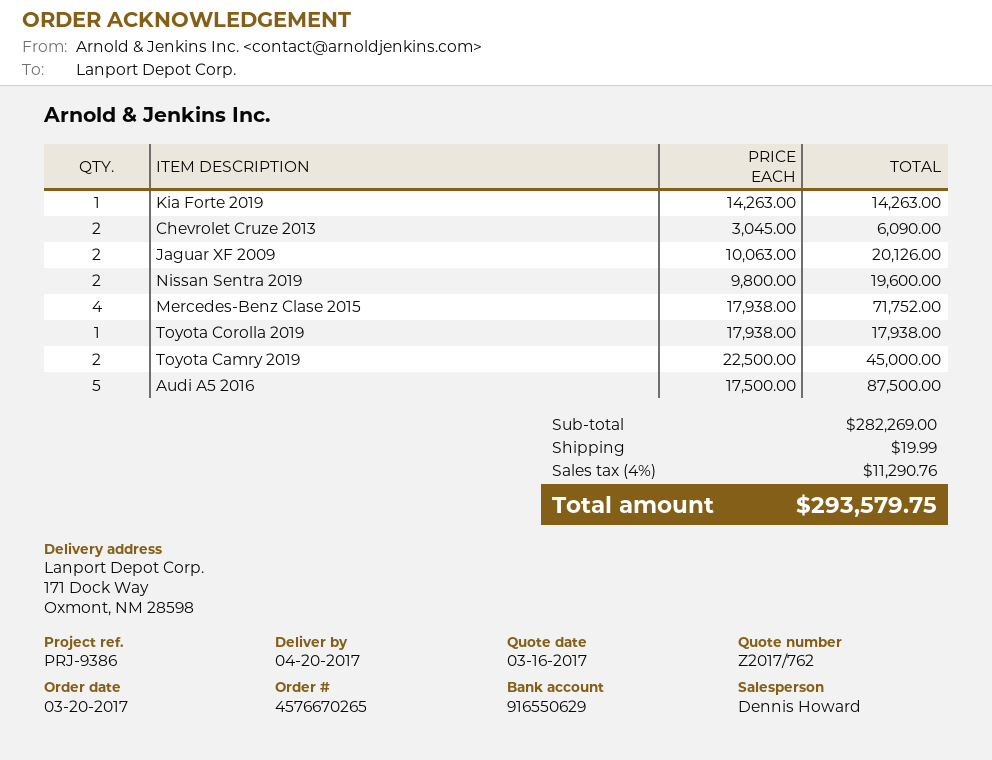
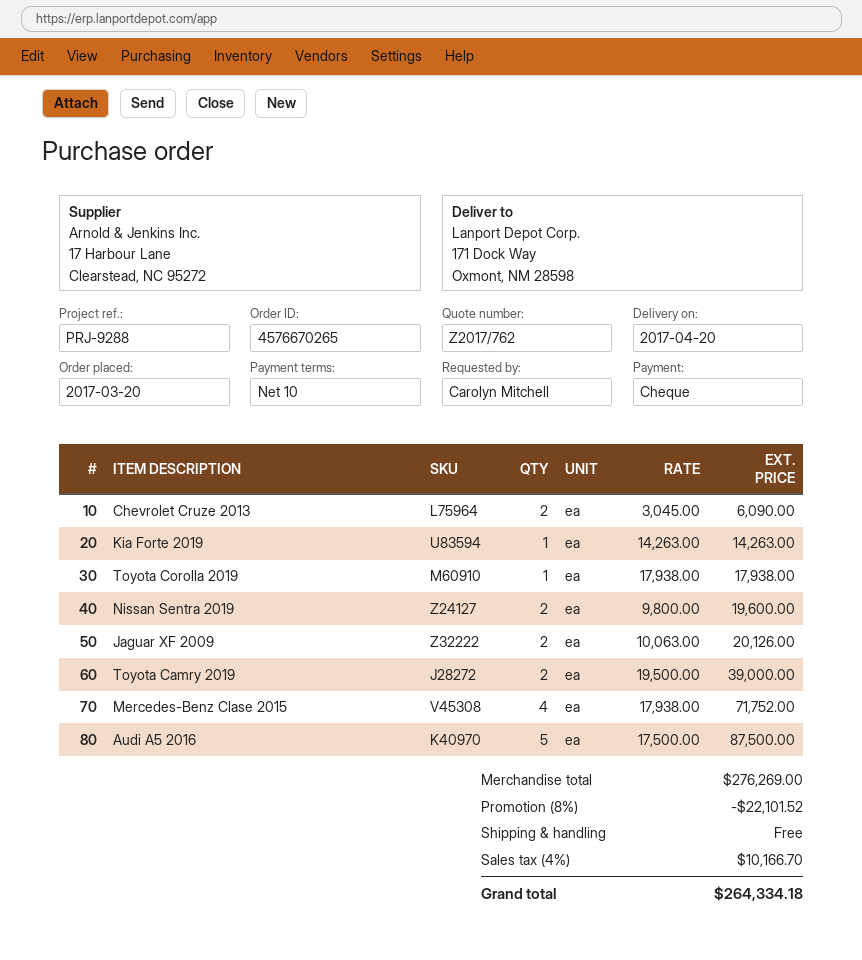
reference: PRJ-9386 -> PRJ-9288
Toyota Camry 2019: 2 x 22500.00 = 45000.00 -> 2 x 19500.00 = 39000.00
subtotal: 282269.00 -> 276269.00
discount: none -> 8% = 22101.52
shipping: 19.99 -> 0.00
tax: 4% = 11290.76 -> 4% = 10166.70
total: 293579.75 -> 264334.18

